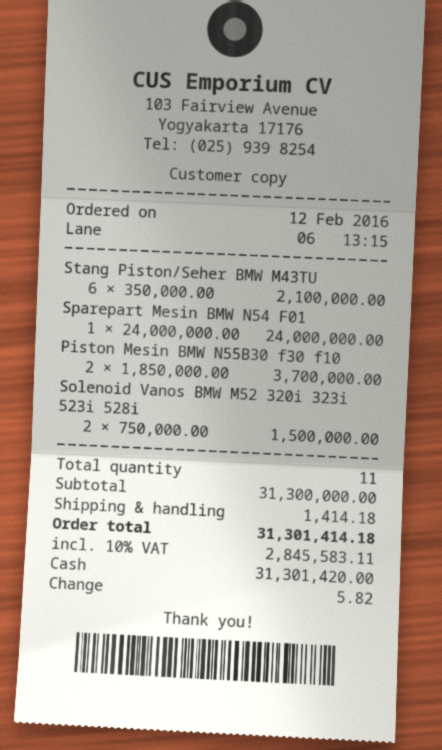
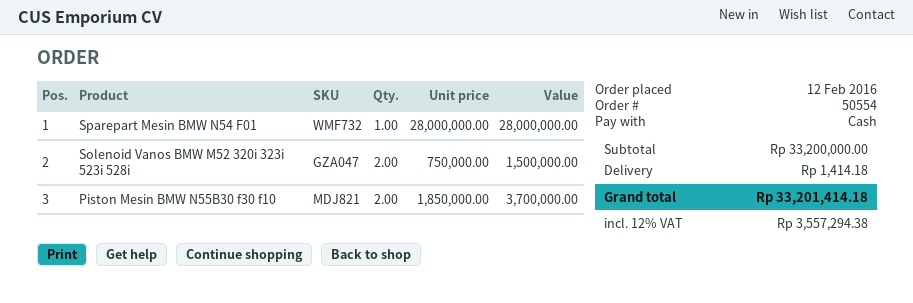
Stang Piston/Seher BMW M43TU: 6 x 350000.00 = 2100000.00 -> none
Sparepart Mesin BMW N54 F01: 1 x 24000000.00 = 24000000.00 -> 1 x 28000000.00 = 28000000.00
subtotal: 31300000.00 -> 33200000.00
tax: 10% = 2845583.11 -> 12% = 3557294.38
total: 31301414.18 -> 33201414.18

